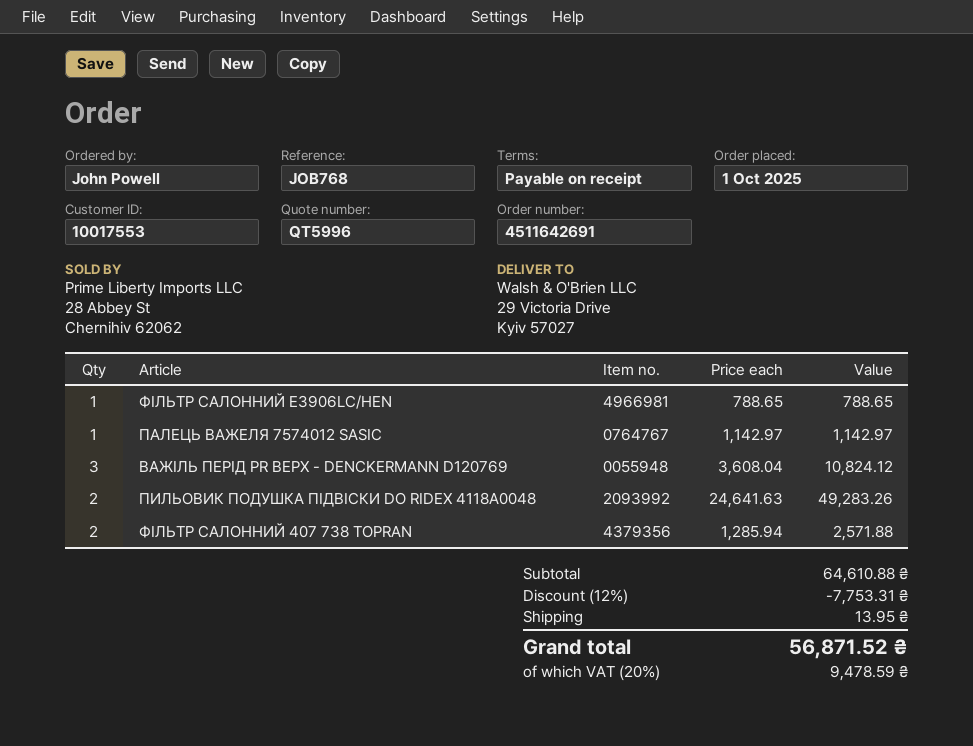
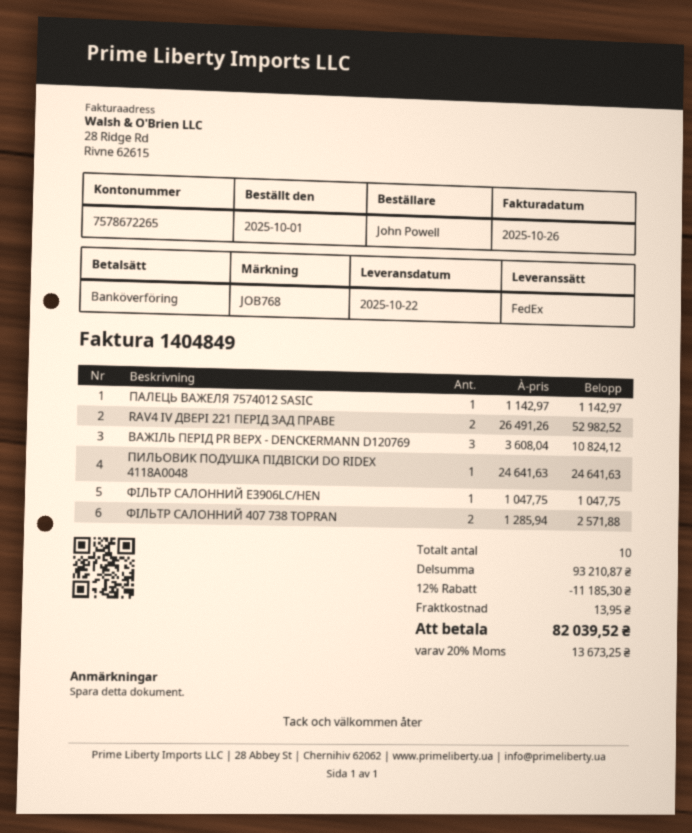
ФІЛЬТР САЛОННИЙ E3906LC/HEN: 1 x 788.65 = 788.65 -> 1 x 1047.75 = 1047.75
ПИЛЬОВИК ПОДУШКА ПІДВІСКИ DO RIDEX 4118A0048: 2 x 24641.63 = 49283.26 -> 1 x 24641.63 = 24641.63
RAV4 IV ДВЕРІ 221 ПЕРІД ЗАД ПРАВЕ: none -> 2 x 26491.26 = 52982.52
subtotal: 64610.88 -> 93210.87
discount: 12% = 7753.31 -> 12% = 11185.30
tax: 20% = 9478.59 -> 20% = 13673.25
total: 56871.52 -> 82039.52

